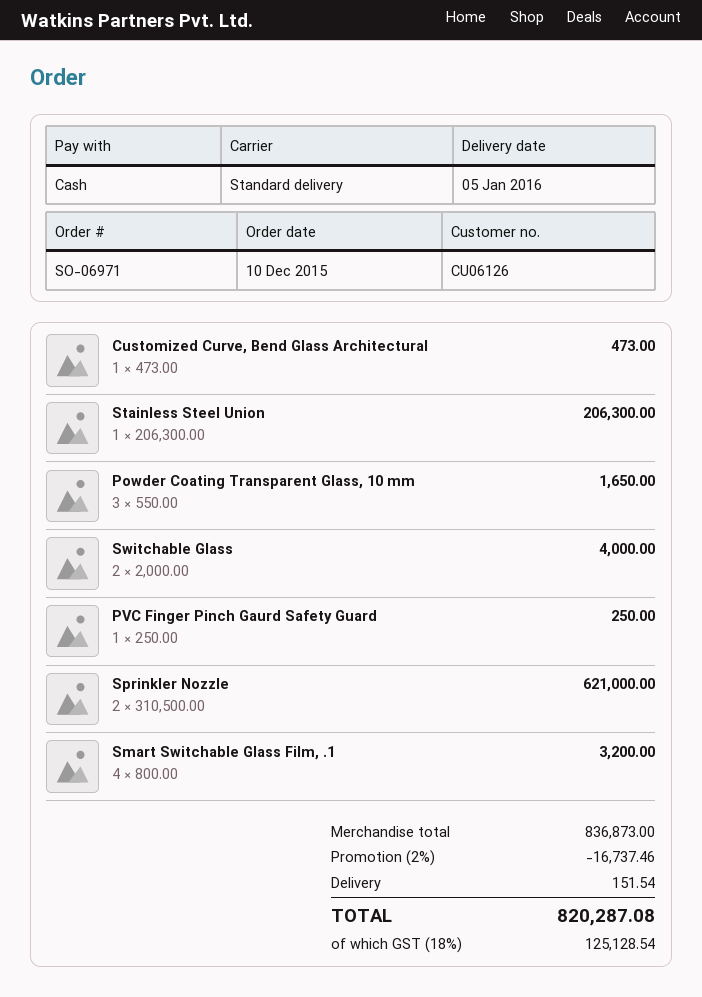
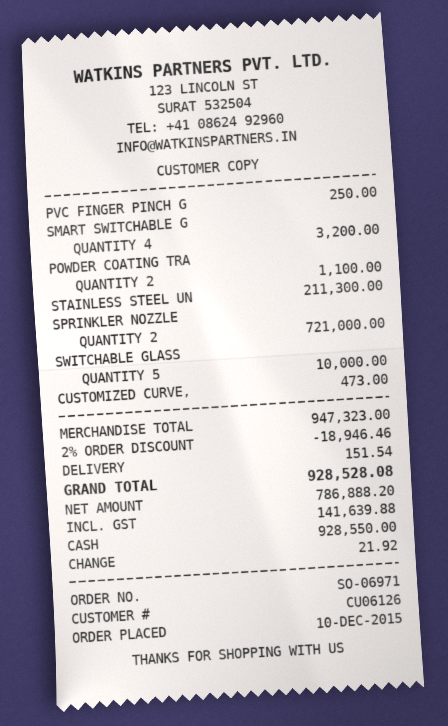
Stainless Steel Union: 1 for 206300.00 -> 1 for 211300.00
Powder Coating Transparent Glass, 10 mm: 3 for 1650.00 -> 2 for 1100.00
Switchable Glass: 2 for 4000.00 -> 5 for 10000.00
Sprinkler Nozzle: 2 for 621000.00 -> 2 for 721000.00
subtotal: 836873.00 -> 947323.00
discount: 2% = 16737.46 -> 2% = 18946.46
tax: 125128.54 -> 141639.88
total: 820287.08 -> 928528.08

